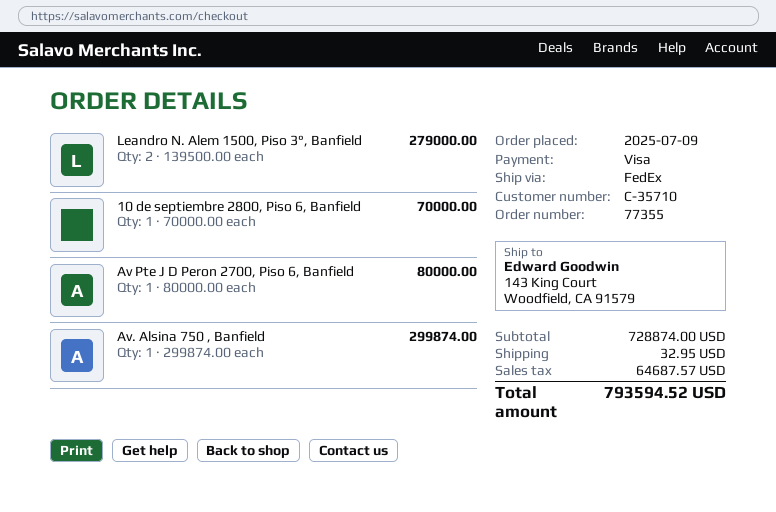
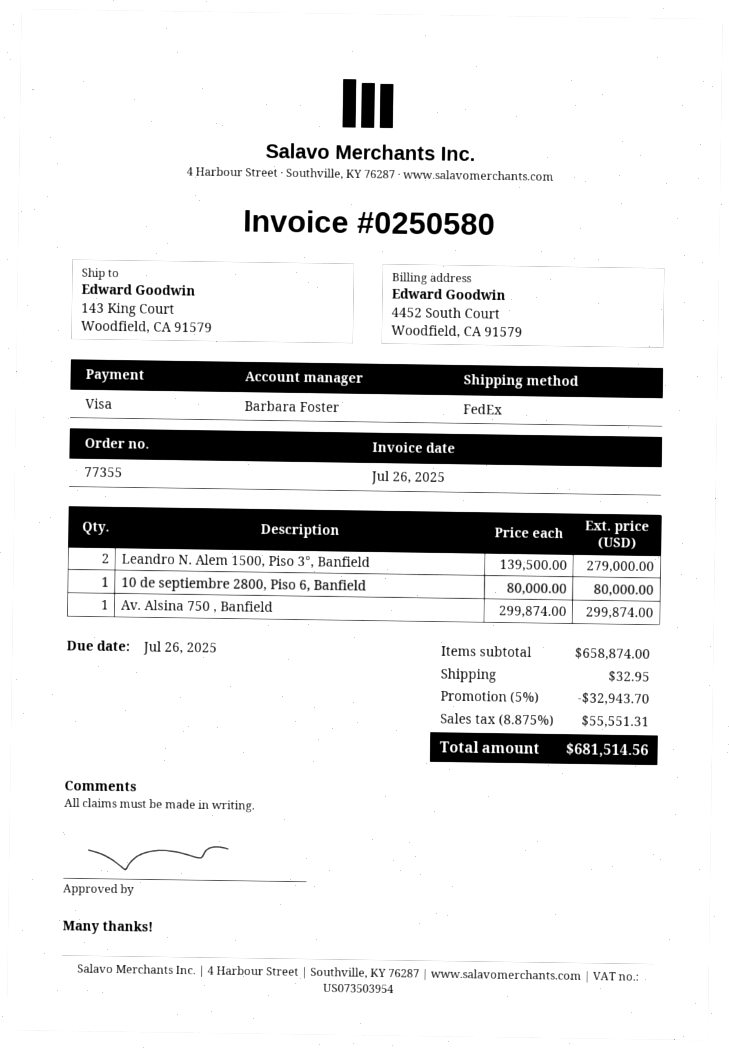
10 de septiembre 2800, Piso 6, Banfield: 1 x 70000.00 = 70000.00 -> 1 x 80000.00 = 80000.00
Av Pte J D Peron 2700, Piso 6, Banfield: 1 x 80000.00 = 80000.00 -> none
subtotal: 728874.00 -> 658874.00
discount: none -> 5% = 32943.70
tax: 64687.57 -> 55551.31
total: 793594.52 -> 681514.56

